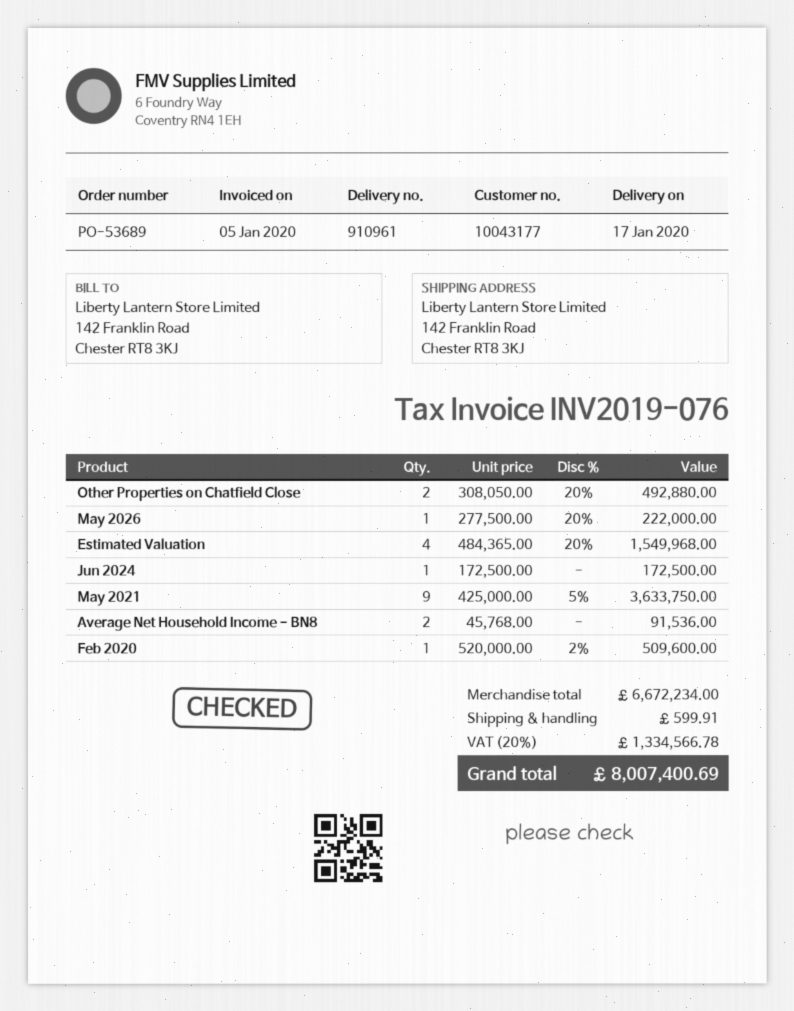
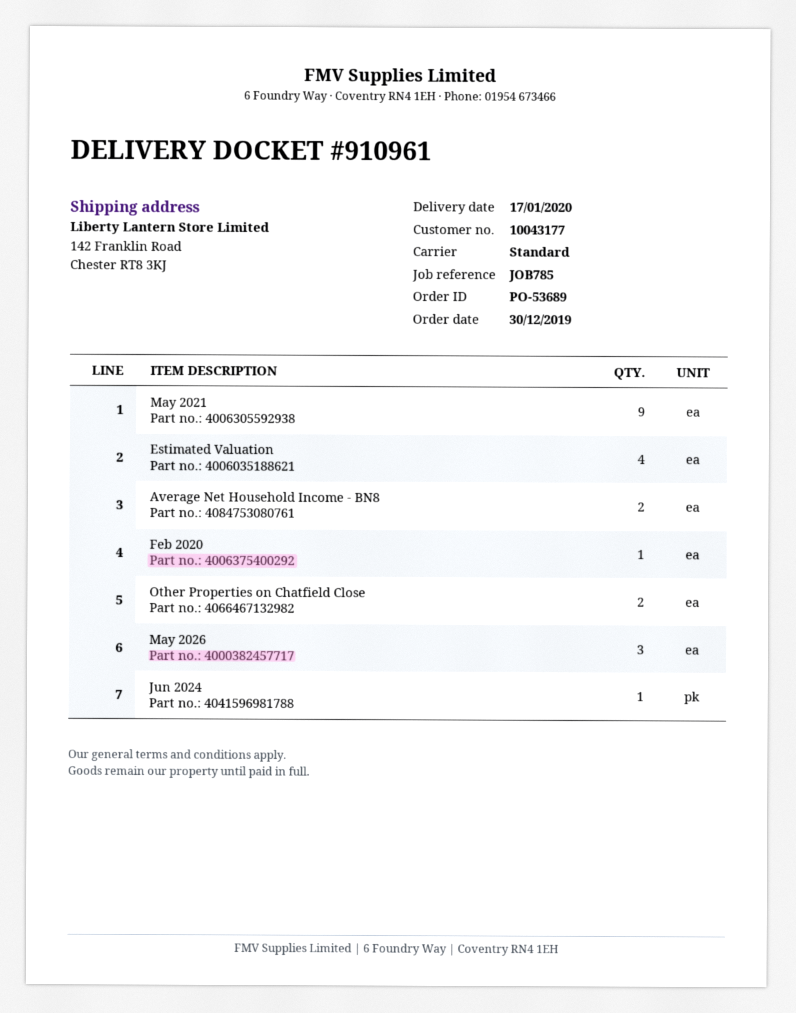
May 2026: 1 -> 3

